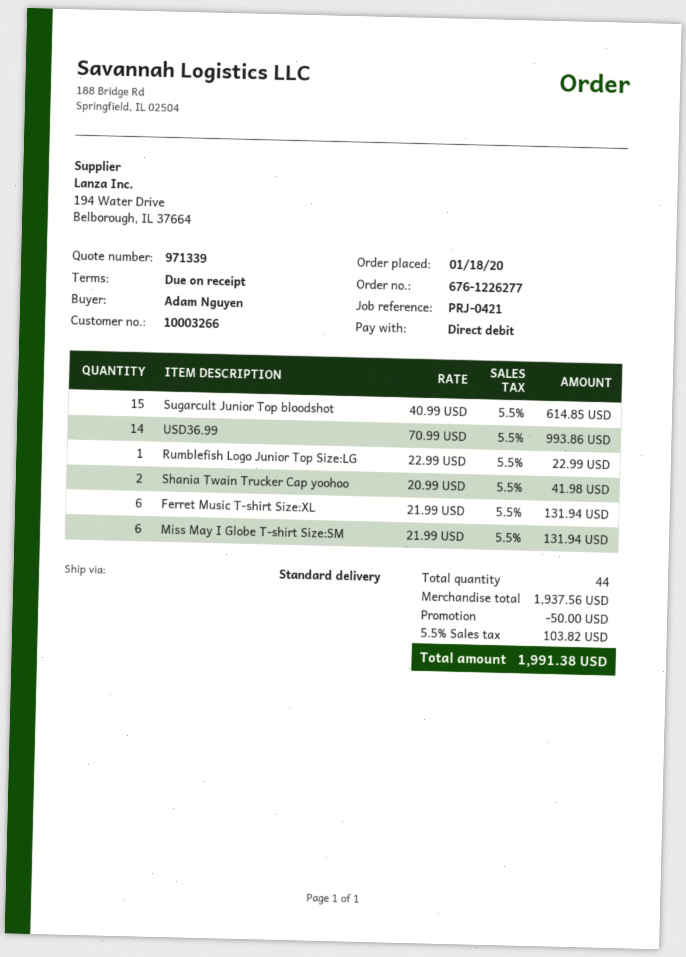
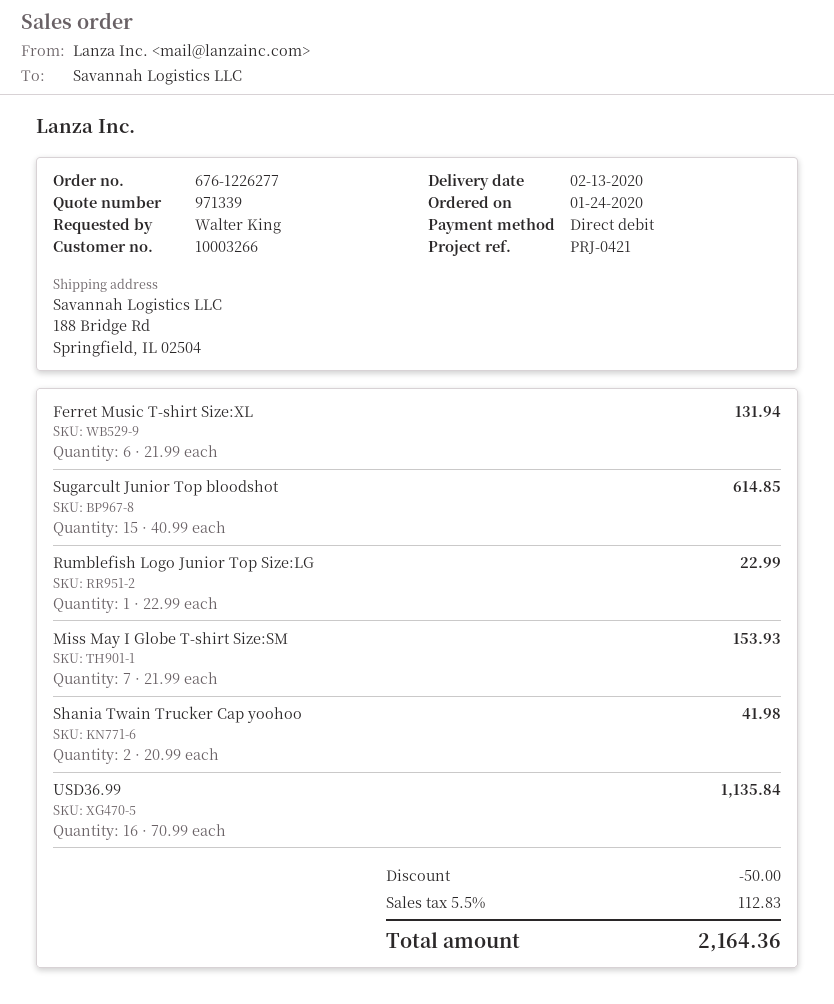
order date: 2020-01-18 -> 2020-01-24
ordered by: Adam Nguyen -> Walter King
USD36.99: 14 x 70.99 = 993.86 -> 16 x 70.99 = 1135.84
Miss May I Globe T-shirt Size:SM: 6 x 21.99 = 131.94 -> 7 x 21.99 = 153.93
tax: 5.5% = 103.82 -> 5.5% = 112.83
total: 1991.38 -> 2164.36

